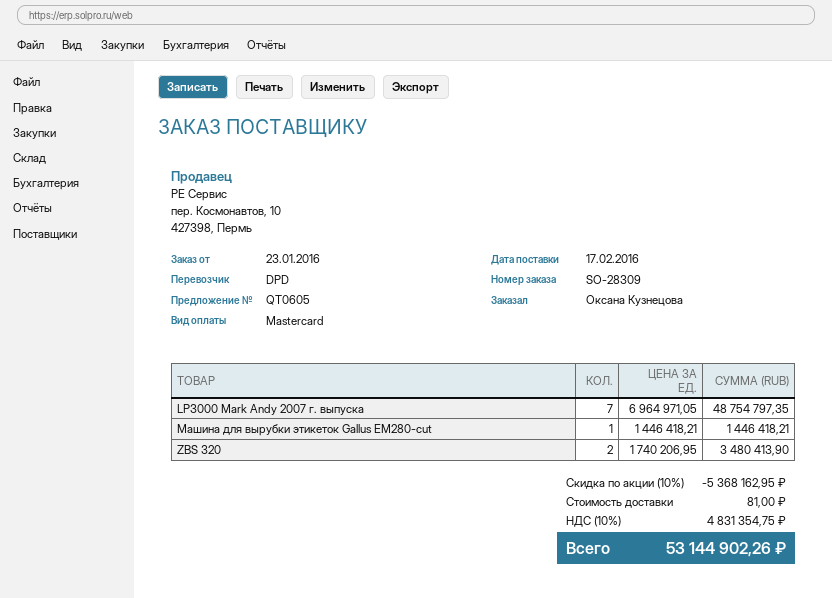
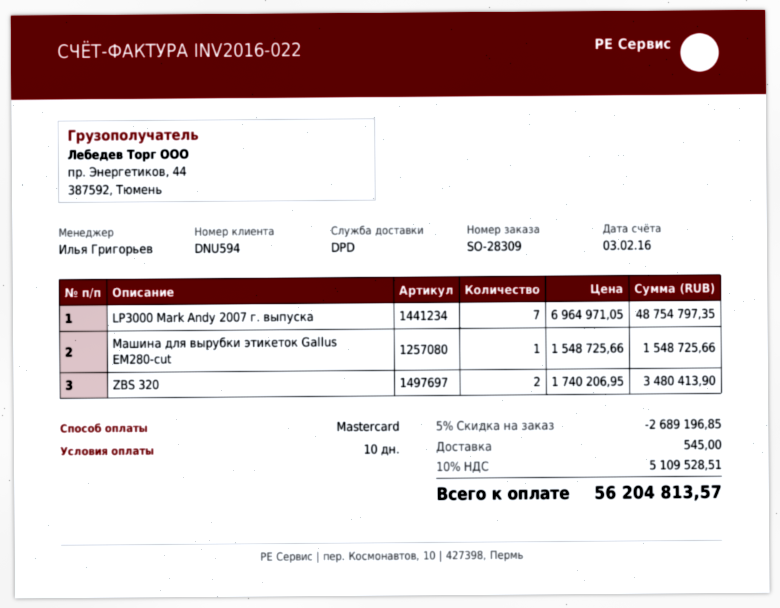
Машина для вырубки этикеток Gallus EM280-cut: 1 x 1446418.21 = 1446418.21 -> 1 x 1548725.66 = 1548725.66
discount: 10% = 5368162.95 -> 5% = 2689196.85
shipping: 81.00 -> 545.00
tax: 10% = 4831354.75 -> 10% = 5109528.51
total: 53144902.26 -> 56204813.57

